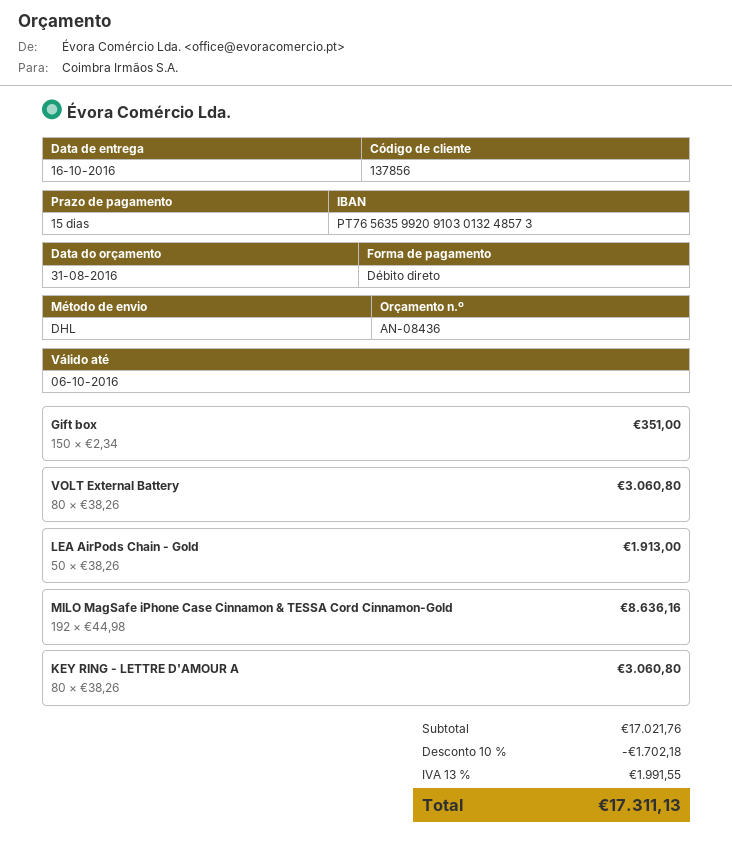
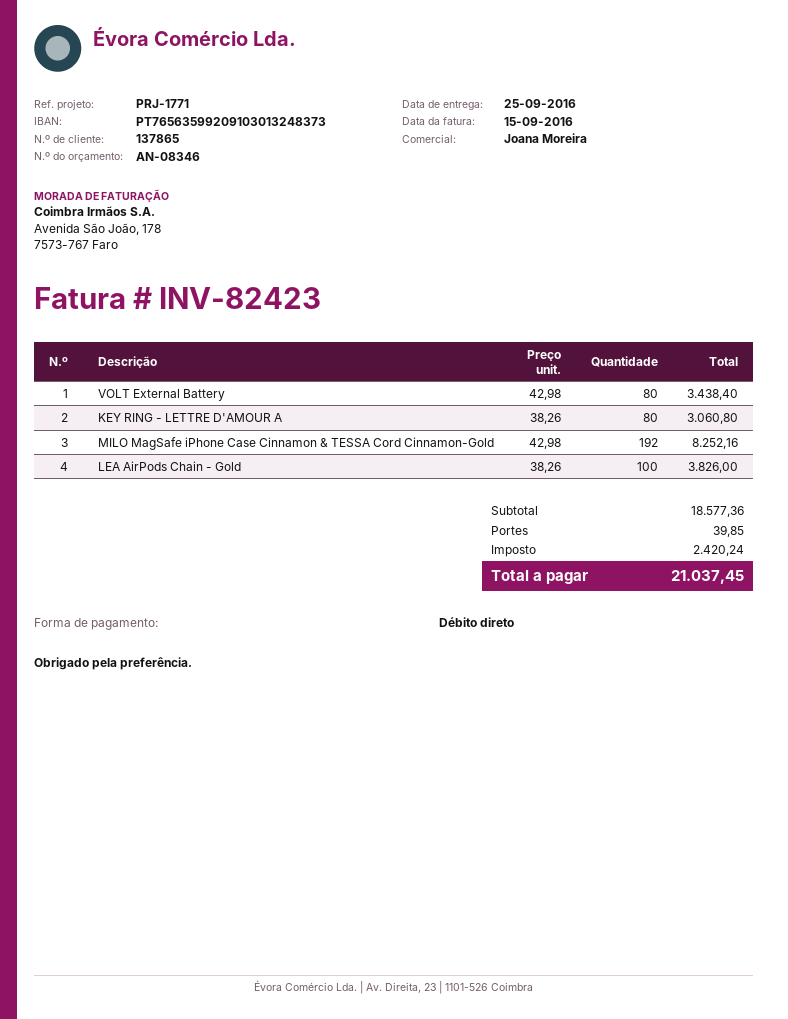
quote number: AN-08436 -> AN-08346
delivery date: 2016-10-16 -> 2016-09-25
customer number: 137856 -> 137865
bank account: PT76563599209103013248573 -> PT76563599209103013248373
Gift box: 150 x 2.34 = 351.00 -> none
VOLT External Battery: 80 x 38.26 = 3060.80 -> 80 x 42.98 = 3438.40
LEA AirPods Chain - Gold: 50 x 38.26 = 1913.00 -> 100 x 38.26 = 3826.00
MILO MagSafe iPhone Case Cinnamon & TESSA Cord Cinnamon-Gold: 192 x 44.98 = 8636.16 -> 192 x 42.98 = 8252.16
subtotal: 17021.76 -> 18577.36
discount: 10% = 1702.18 -> none
shipping: none -> 39.85
tax: 1991.55 -> 2420.24
total: 17311.13 -> 21037.45

